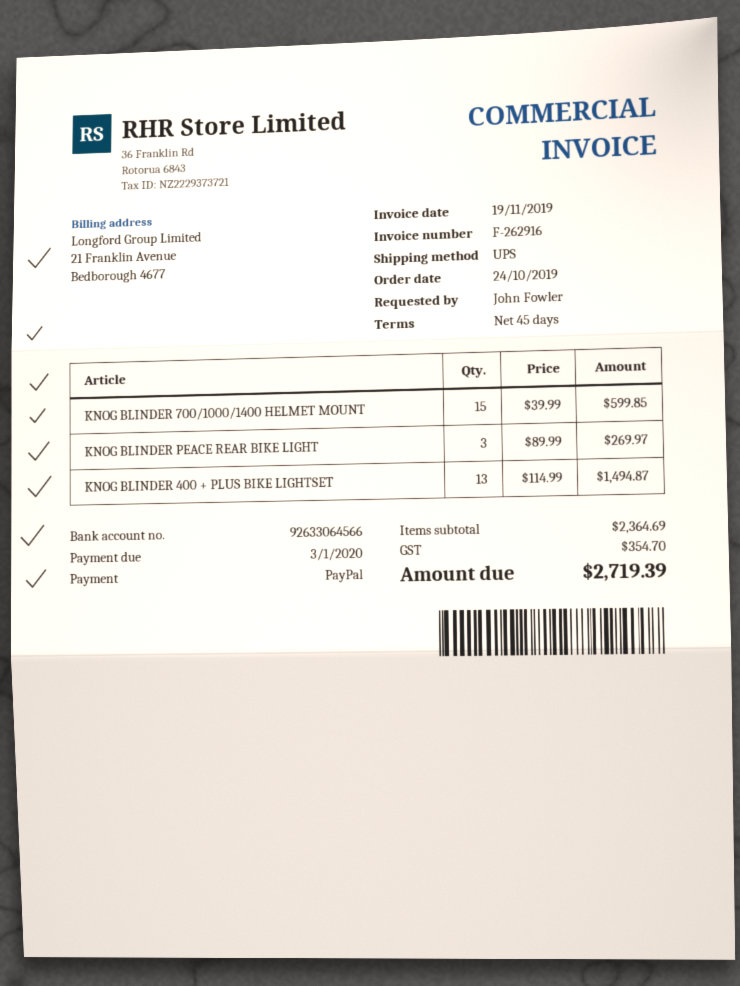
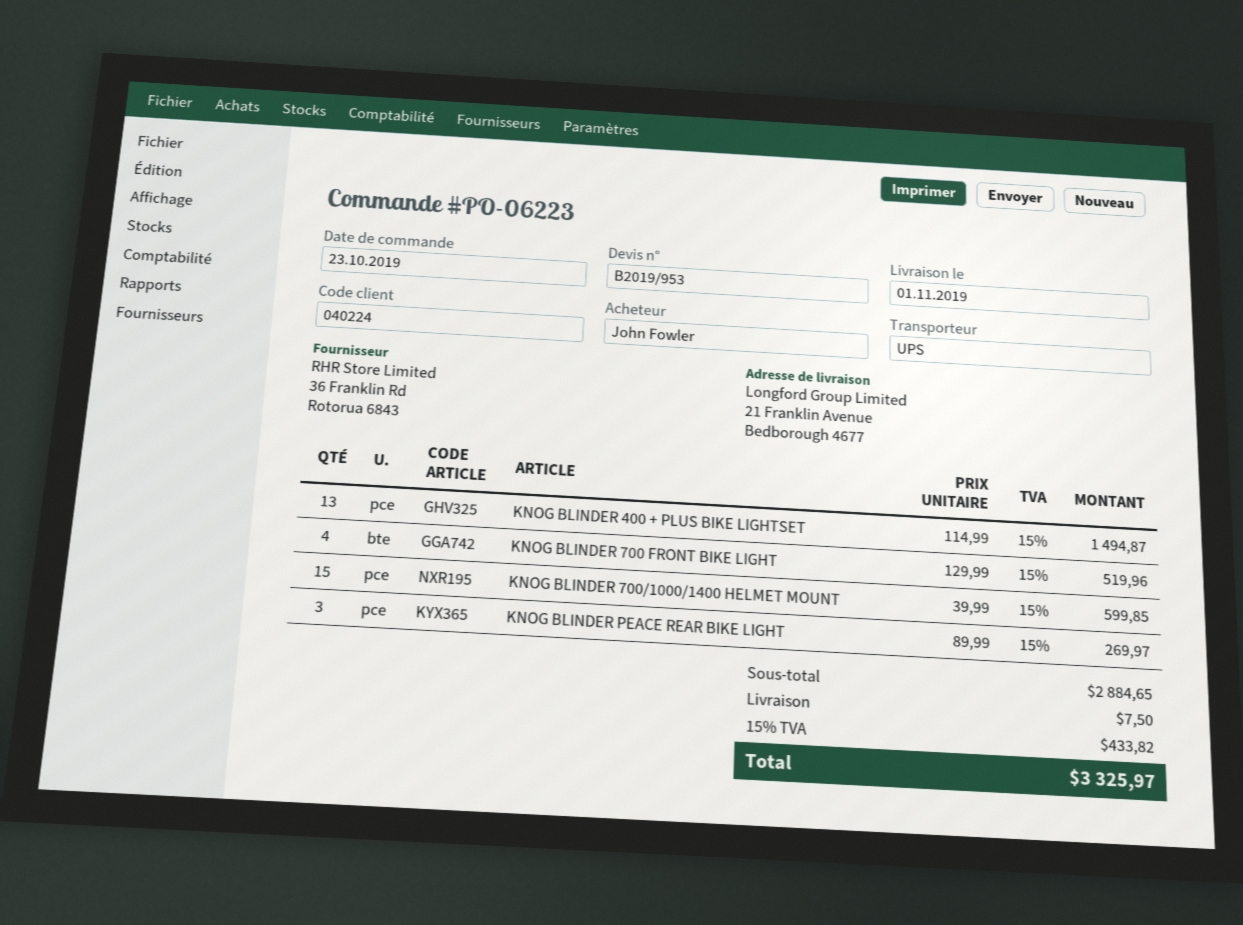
order date: 2019-10-24 -> 2019-10-23
KNOG BLINDER 700 FRONT BIKE LIGHT: none -> 4 x 129.99 = 519.96
subtotal: 2364.69 -> 2884.65
shipping: none -> 7.50
tax: 354.70 -> 433.82
total: 2719.39 -> 3325.97

